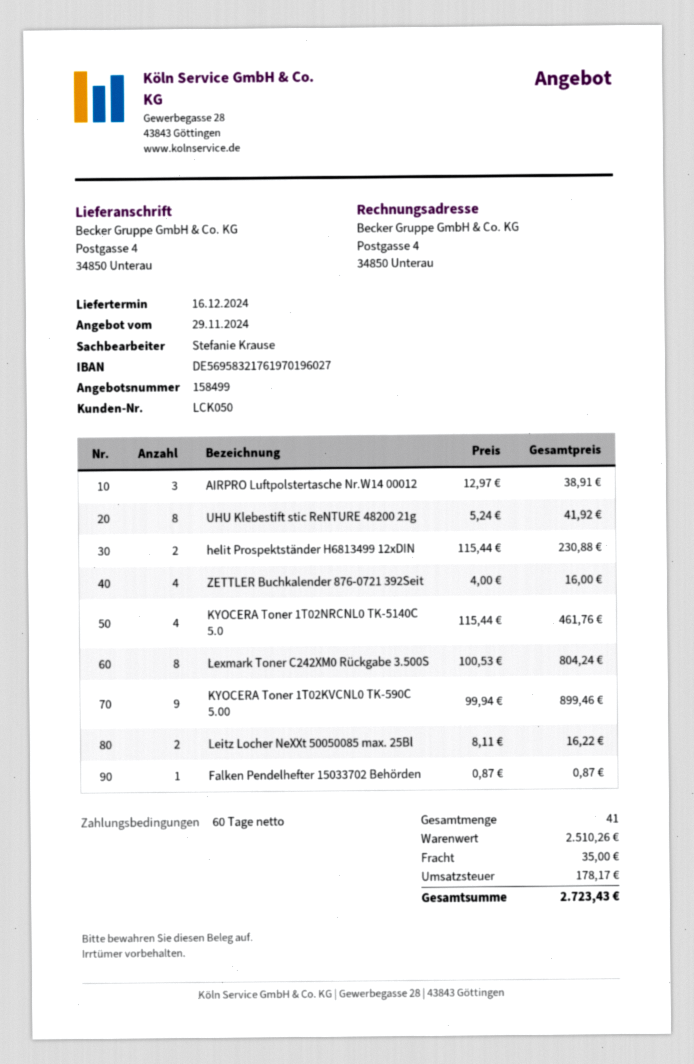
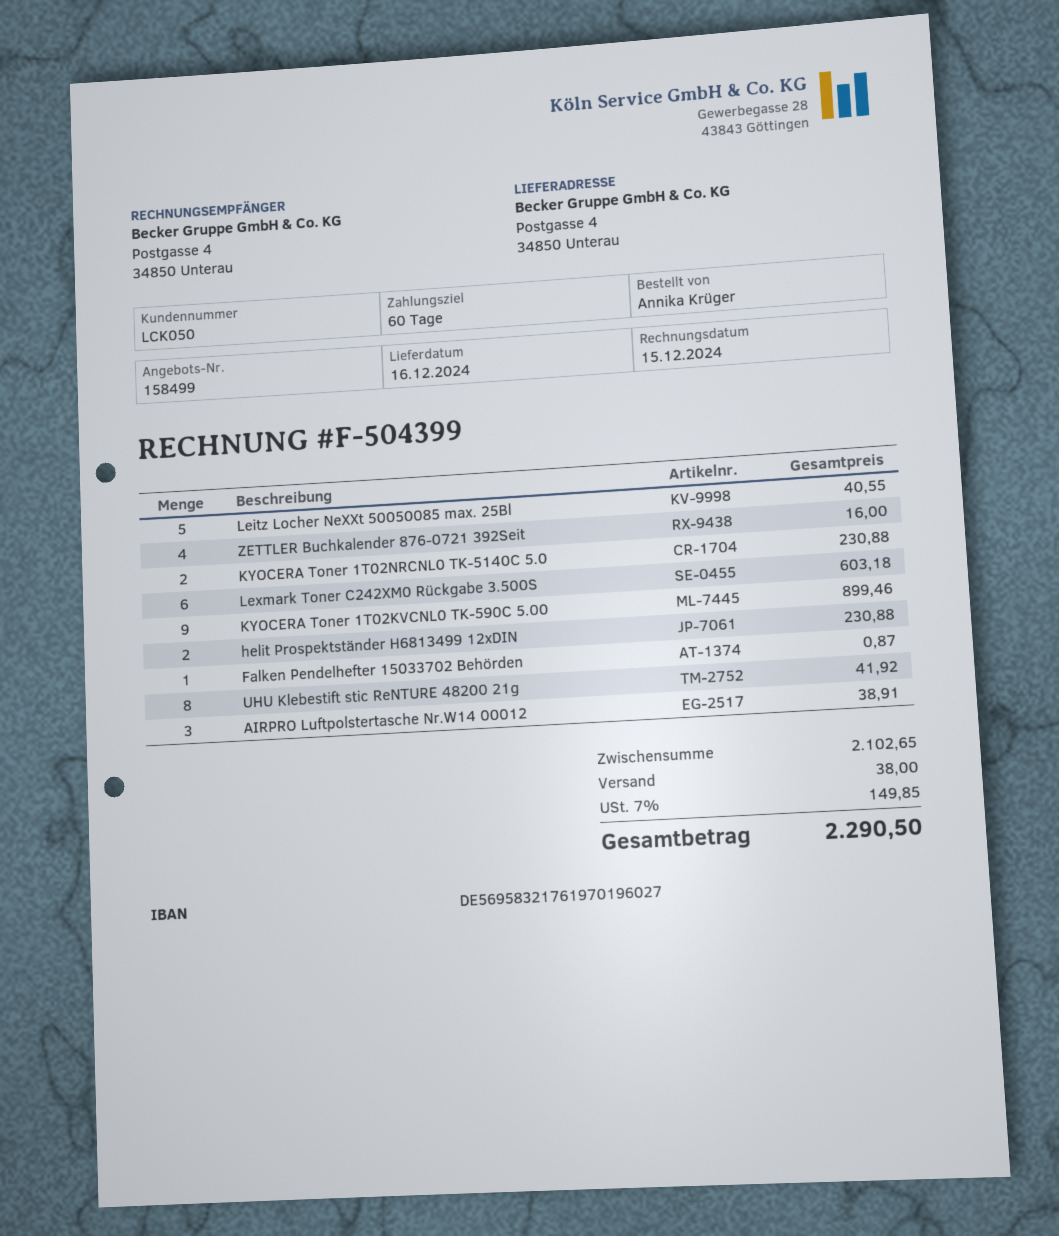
KYOCERA Toner 1T02NRCNL0 TK-5140C 5.0: 4 for 461.76 -> 2 for 230.88
Lexmark Toner C242XM0 Rückgabe 3.500S: 8 for 804.24 -> 6 for 603.18
Leitz Locher NeXXt 50050085 max. 25Bl: 2 for 16.22 -> 5 for 40.55
subtotal: 2510.26 -> 2102.65
shipping: 35.00 -> 38.00
tax: 178.17 -> 149.85
total: 2723.43 -> 2290.50

